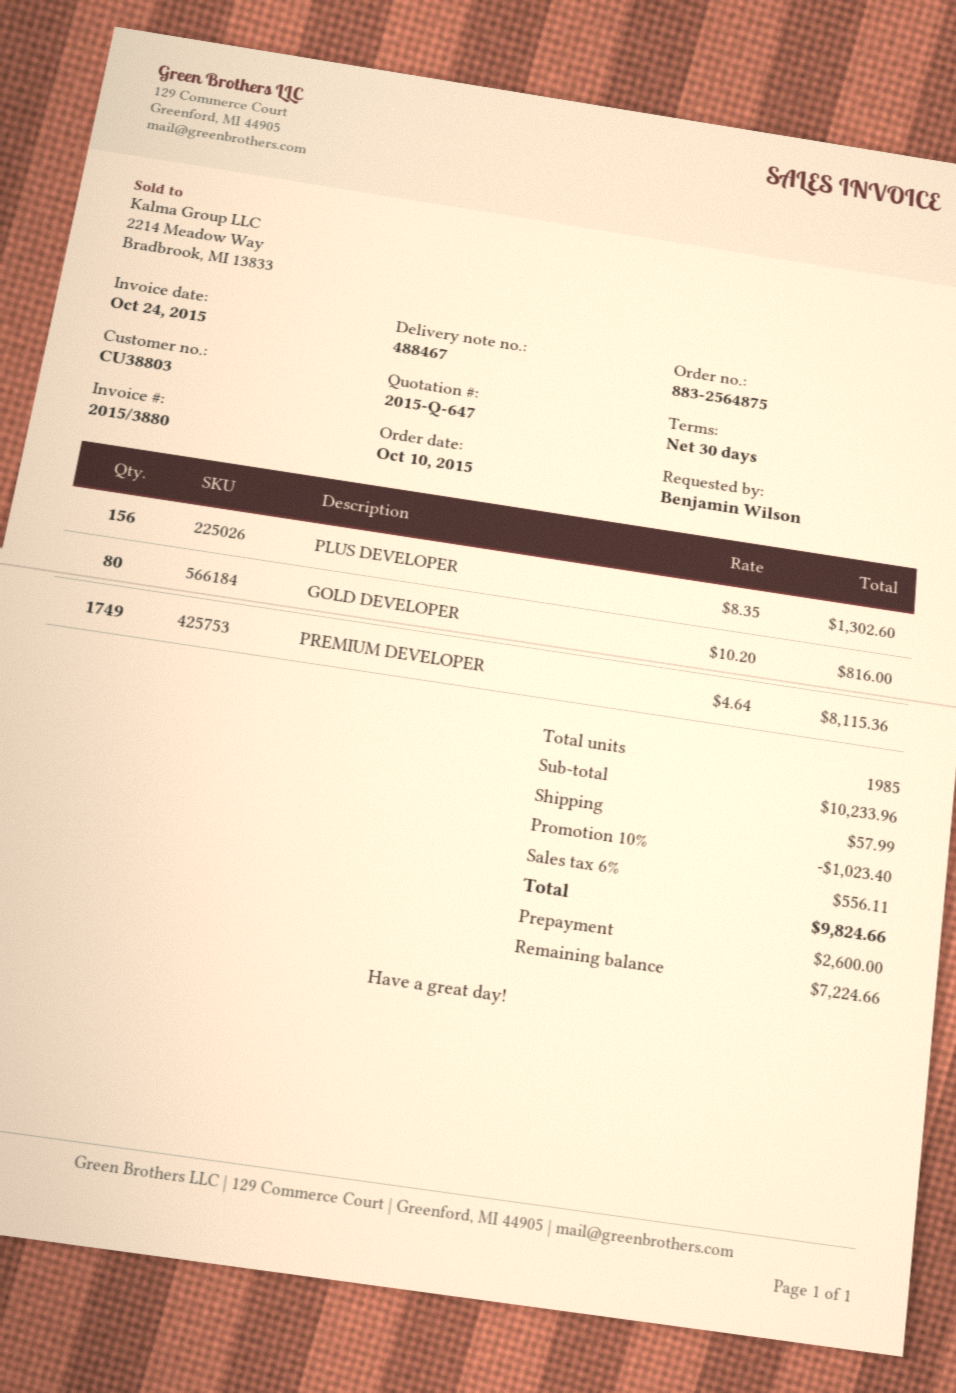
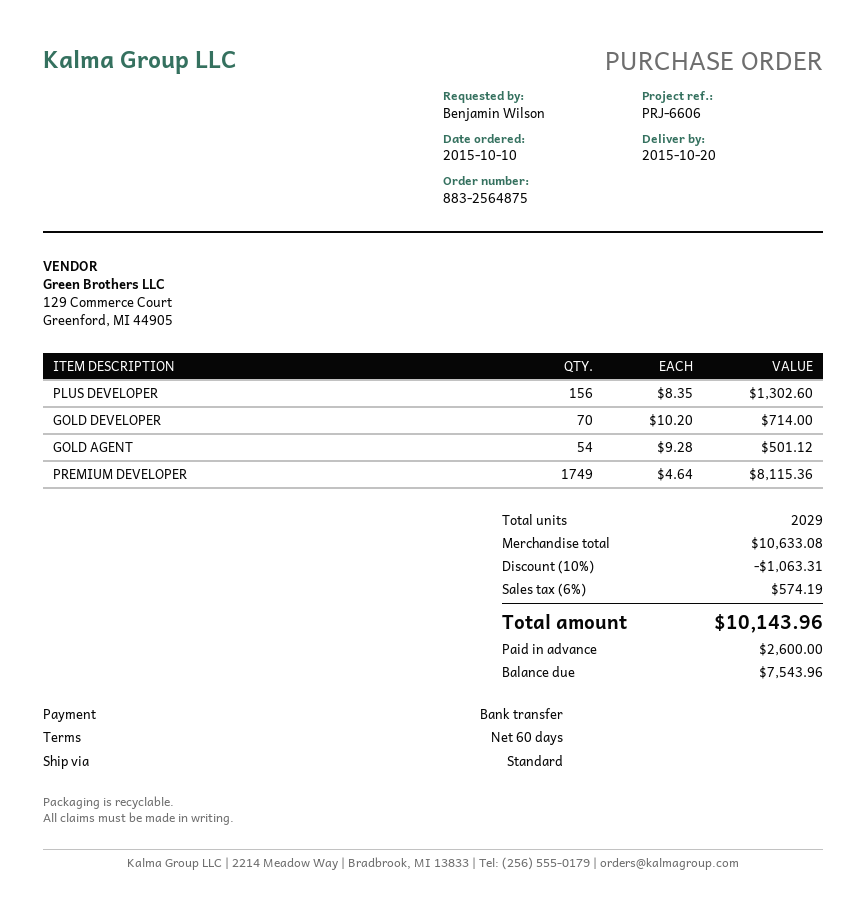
payment terms: 30 days -> 60 days
GOLD DEVELOPER: 80 x 10.20 = 816.00 -> 70 x 10.20 = 714.00
GOLD AGENT: none -> 54 x 9.28 = 501.12
total quantity: 1985 -> 2029
subtotal: 10233.96 -> 10633.08
discount: 10% = 1023.40 -> 10% = 1063.31
shipping: 57.99 -> none
tax: 6% = 556.11 -> 6% = 574.19
total: 9824.66 -> 10143.96
balance: 7224.66 -> 7543.96

